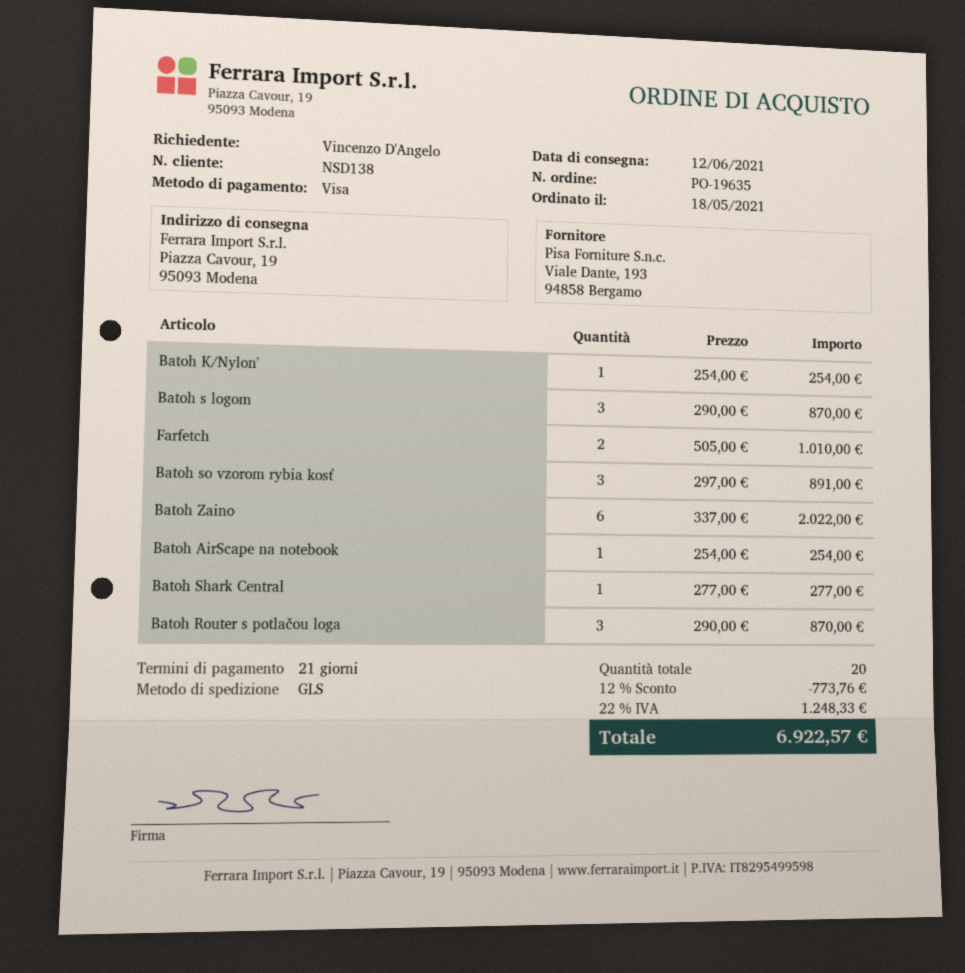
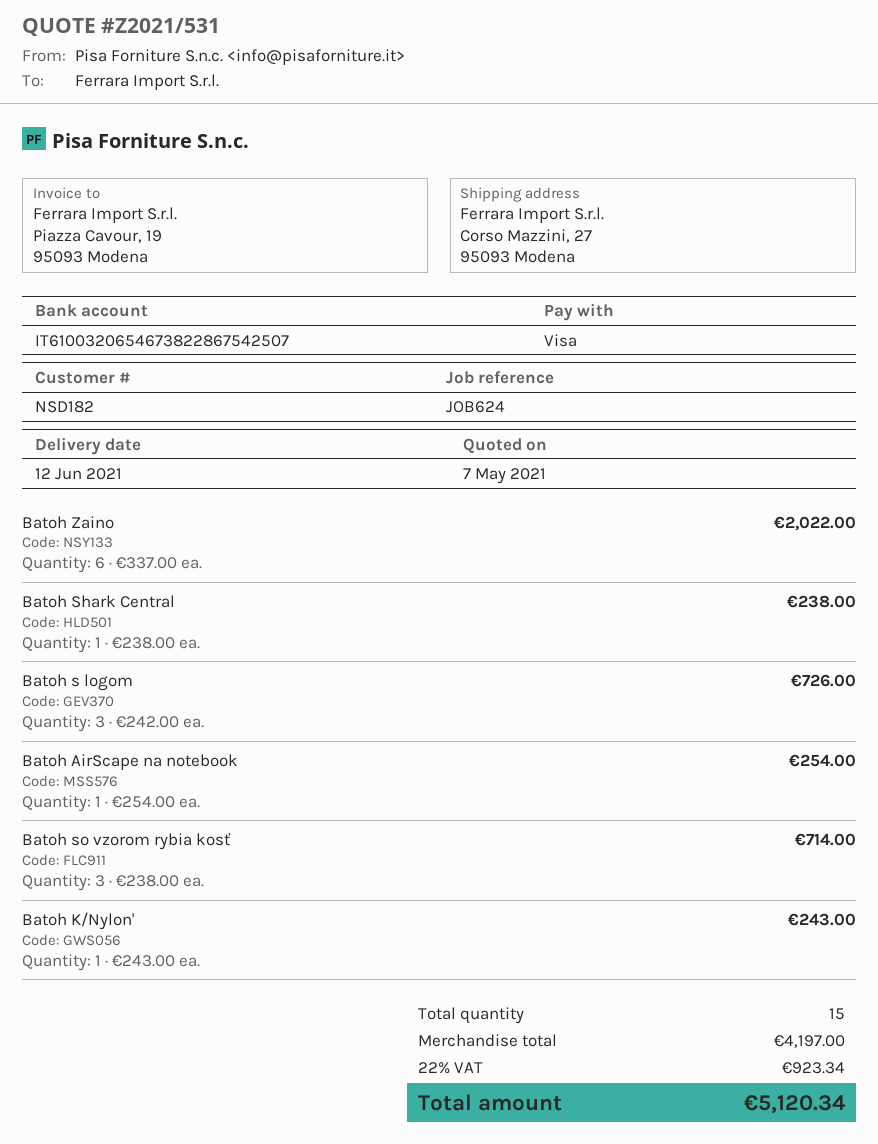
customer number: NSD138 -> NSD182
ship to: Piazza Cavour, 19, 95093 Modena -> Corso Mazzini, 27, 95093 Modena
Batoh K/Nylon': 1 x 254.00 = 254.00 -> 1 x 243.00 = 243.00
Batoh s logom: 3 x 290.00 = 870.00 -> 3 x 242.00 = 726.00
Farfetch: 2 x 505.00 = 1010.00 -> none
Batoh so vzorom rybia kosť: 3 x 297.00 = 891.00 -> 3 x 238.00 = 714.00
Batoh Shark Central: 1 x 277.00 = 277.00 -> 1 x 238.00 = 238.00
Batoh Router s potlačou loga: 3 x 290.00 = 870.00 -> none
total quantity: 20 -> 15
discount: 12% = 773.76 -> none
tax: 22% = 1248.33 -> 22% = 923.34
total: 6922.57 -> 5120.34

